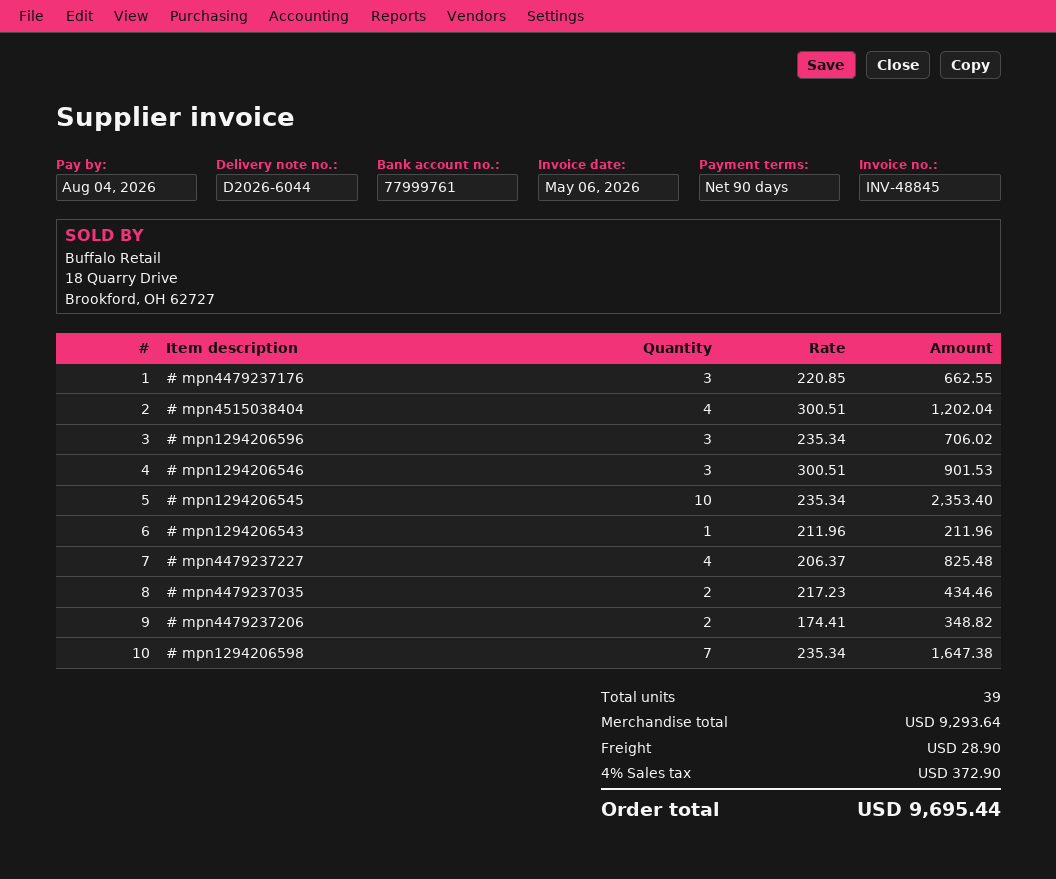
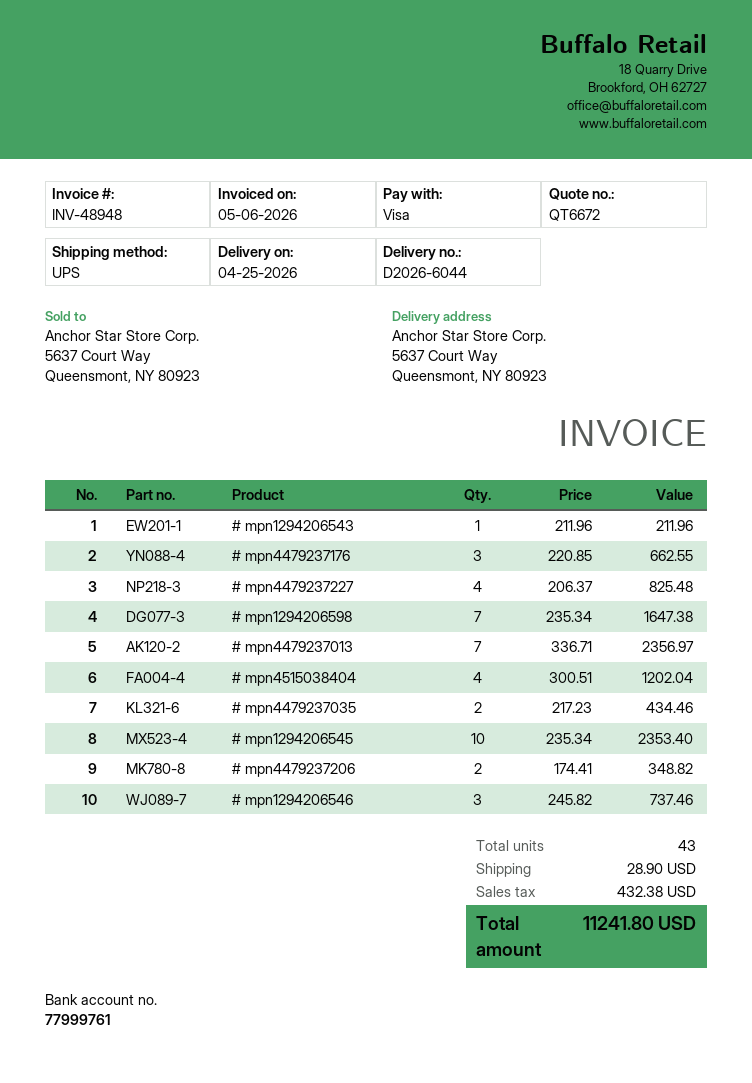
invoice number: INV-48845 -> INV-48948
# mpn1294206596: 3 x 235.34 = 706.02 -> none
# mpn1294206546: 3 x 300.51 = 901.53 -> 3 x 245.82 = 737.46
# mpn4479237013: none -> 7 x 336.71 = 2356.97
total quantity: 39 -> 43
tax: 372.90 -> 432.38
total: 9695.44 -> 11241.80

